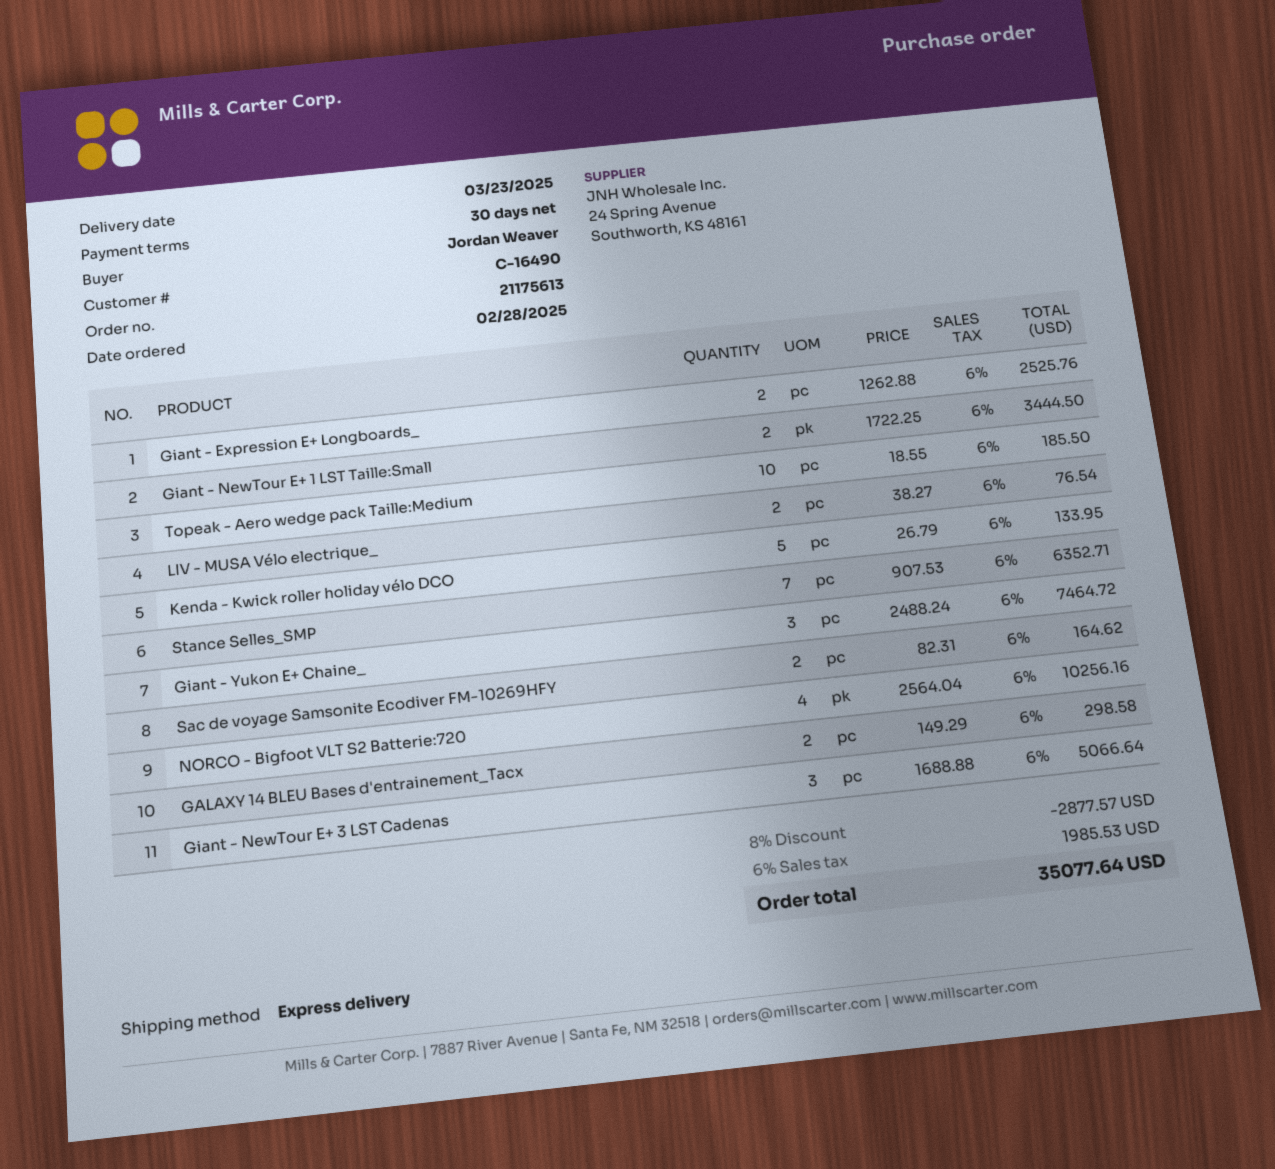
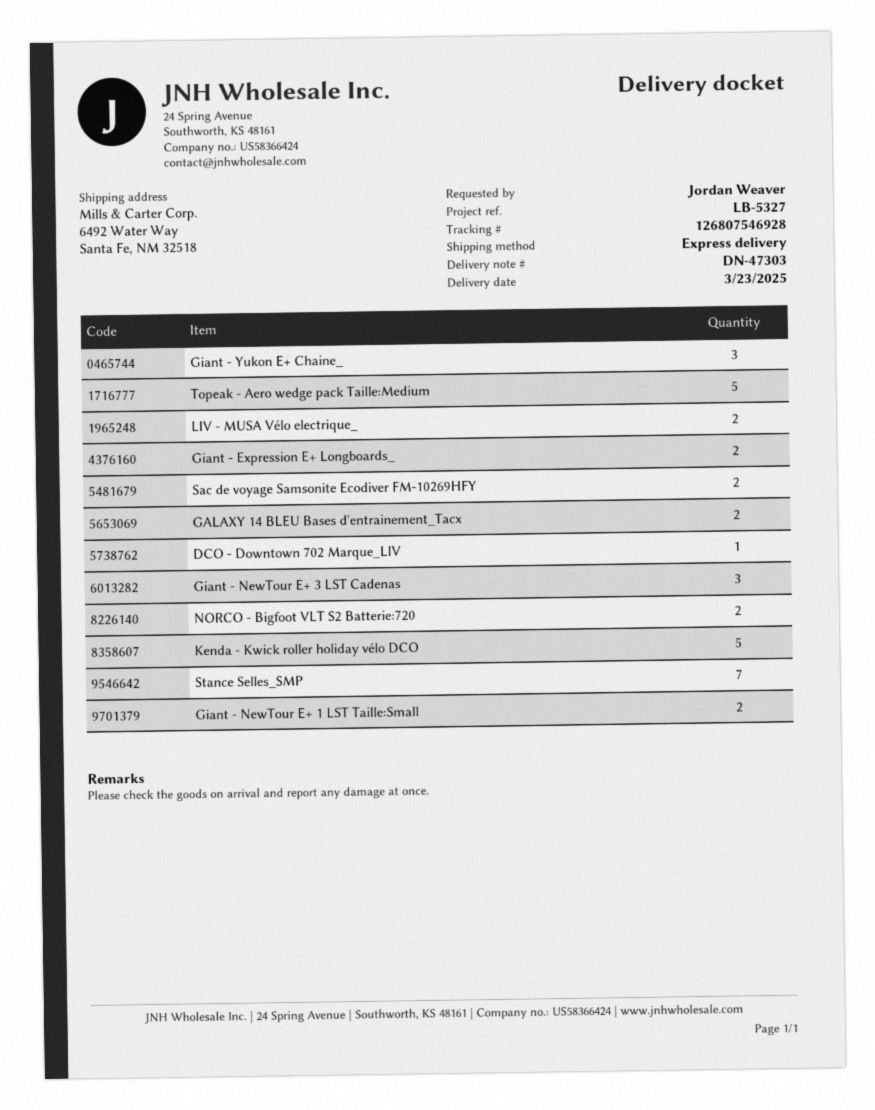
Topeak - Aero wedge pack Taille:Medium: 10 -> 5
NORCO - Bigfoot VLT S2 Batterie:720: 4 -> 2
DCO - Downtown 702 Marque_LIV: none -> 1

